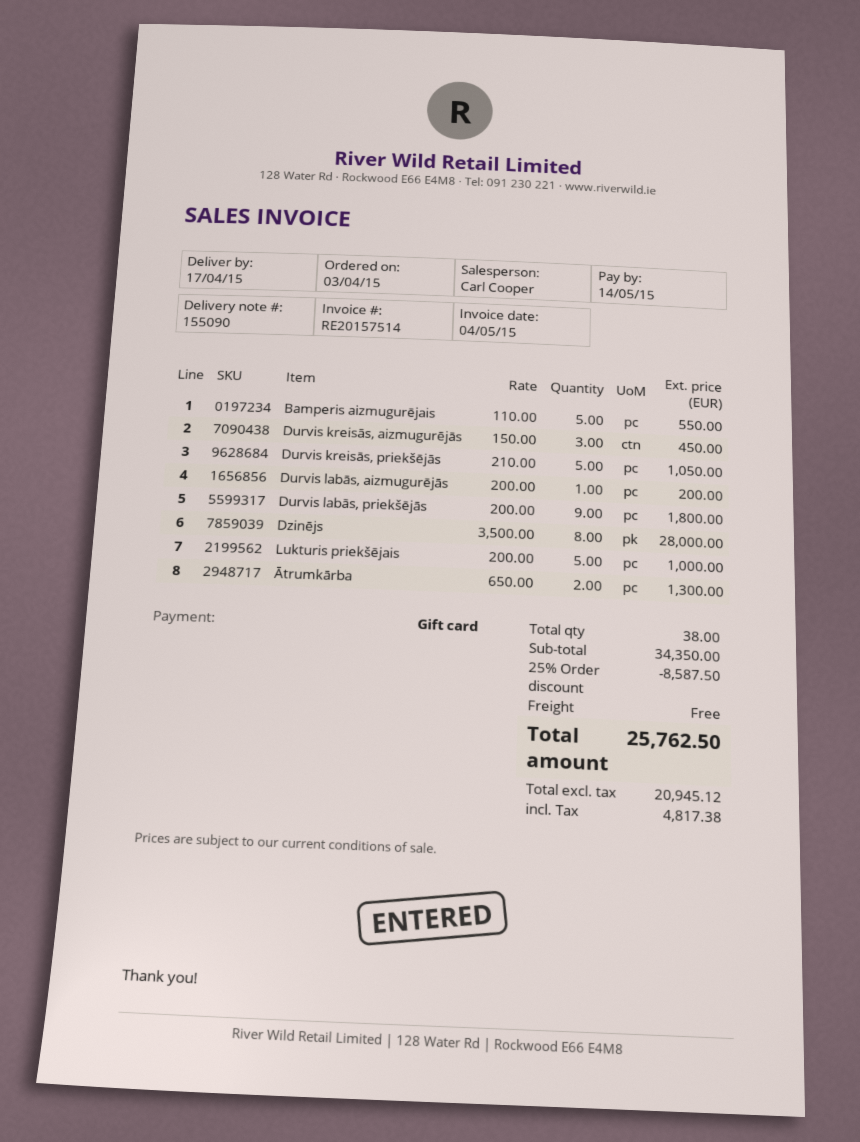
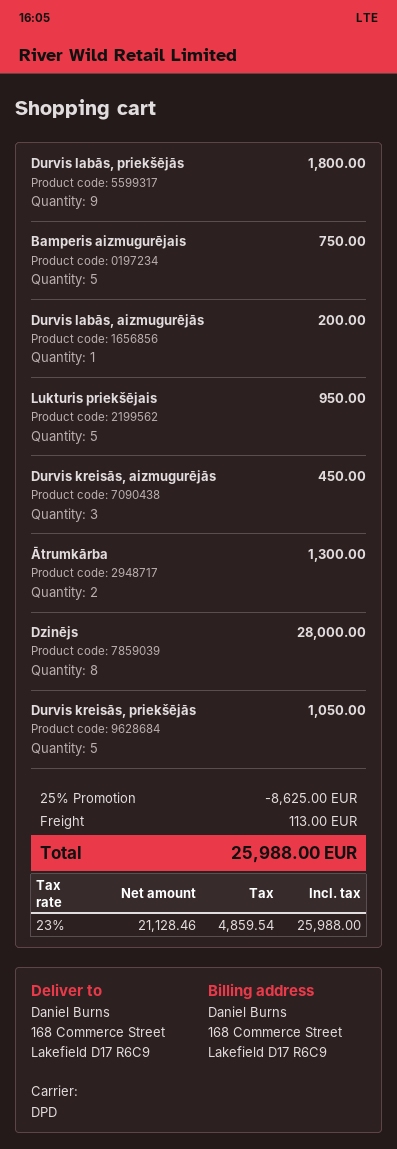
Bamperis aizmugurējais: 5 for 550.00 -> 5 for 750.00
Lukturis priekšējais: 5 for 1000.00 -> 5 for 950.00
discount: 25% = 8587.50 -> 25% = 8625.00
shipping: 0.00 -> 113.00
net: 20945.12 -> 21128.46
tax: 4817.38 -> 4859.54
total: 25762.50 -> 25988.00

